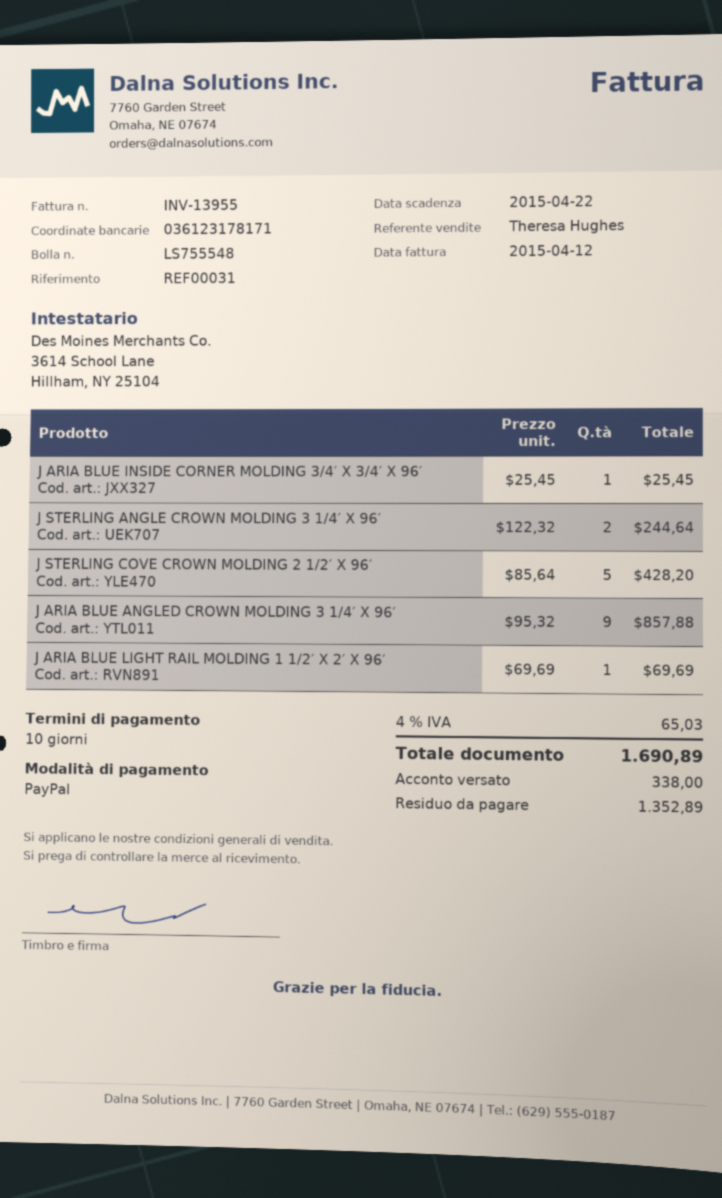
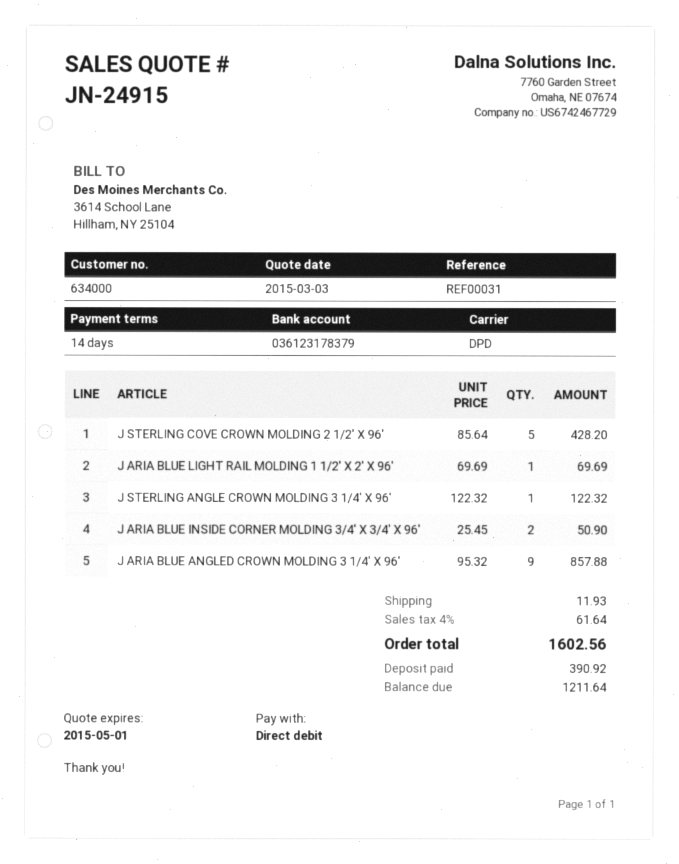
payment terms: 10 days -> 14 days
payment method: PayPal -> direct debit
bank account: 036123178171 -> 036123178379
J ARIA BLUE INSIDE CORNER MOLDING 3/4′ X 3/4′ X 96′: 1 x 25.45 = 25.45 -> 2 x 25.45 = 50.90
J STERLING ANGLE CROWN MOLDING 3 1/4′ X 96′: 2 x 122.32 = 244.64 -> 1 x 122.32 = 122.32
shipping: none -> 11.93
tax: 4% = 65.03 -> 4% = 61.64
total: 1690.89 -> 1602.56
deposit: 338.00 -> 390.92
balance: 1352.89 -> 1211.64

